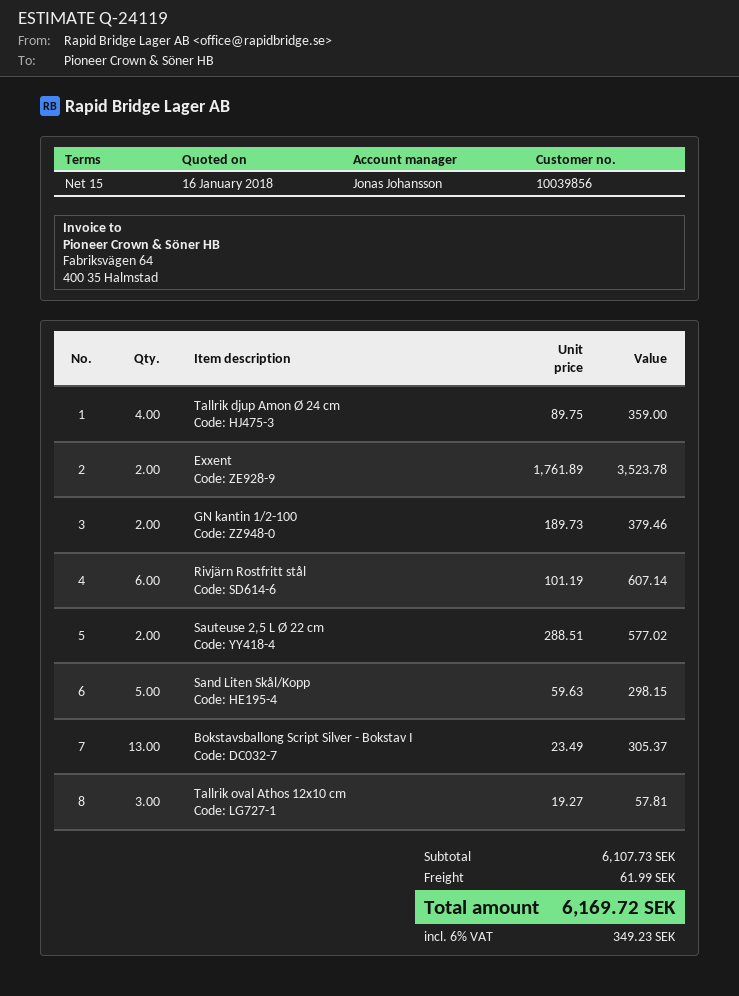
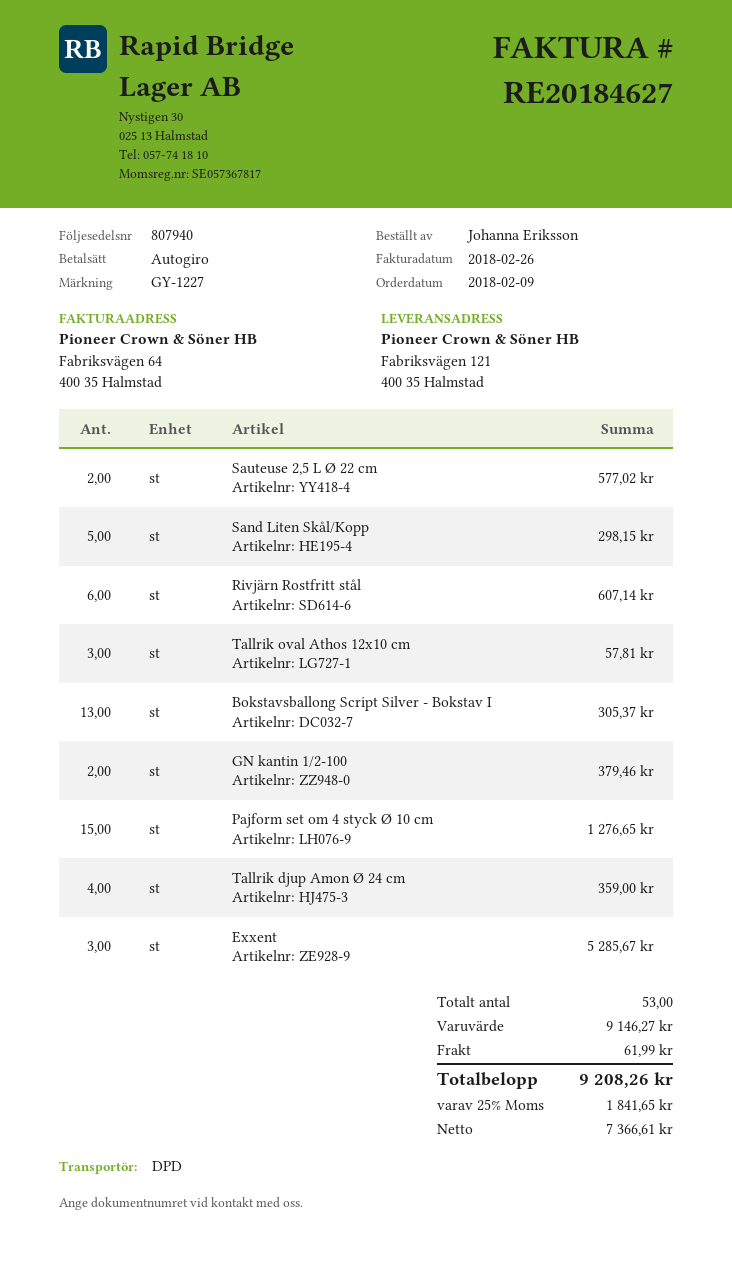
Exxent: 2 for 3523.78 -> 3 for 5285.67
Pajform set om 4 styck Ø 10 cm: none -> 15 for 1276.65
subtotal: 6107.73 -> 9146.27
tax: 6% = 349.23 -> 25% = 1841.65
total: 6169.72 -> 9208.26

